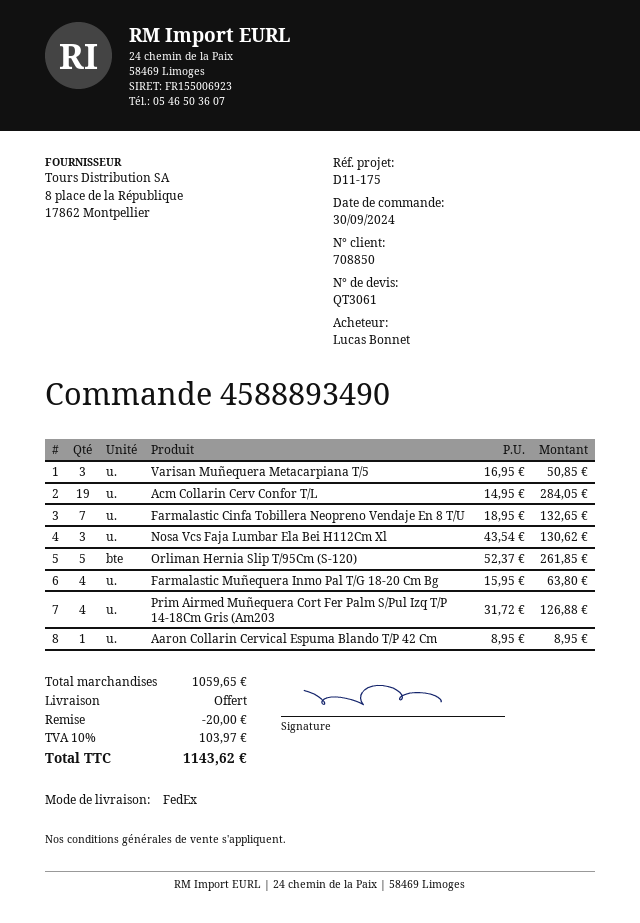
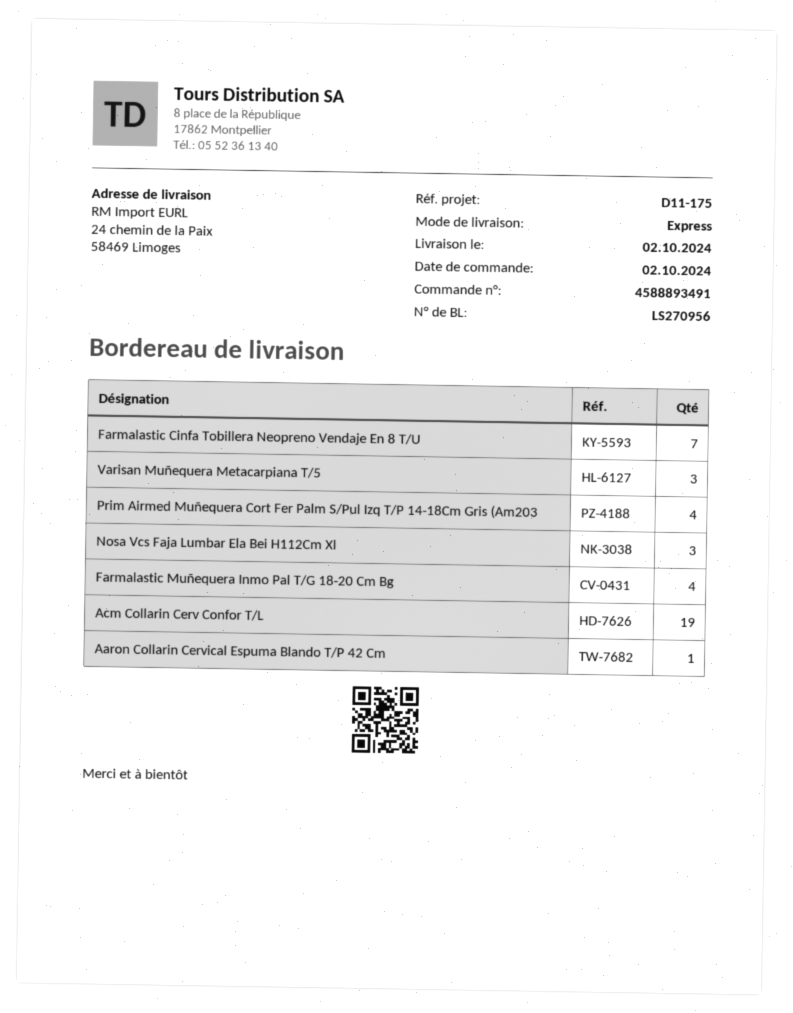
order number: 4588893490 -> 4588893491
order date: 2024-09-30 -> 2024-10-02
shipping method: FedEx -> express
Orliman Hernia Slip T/95Cm (S-120): 5 -> none

